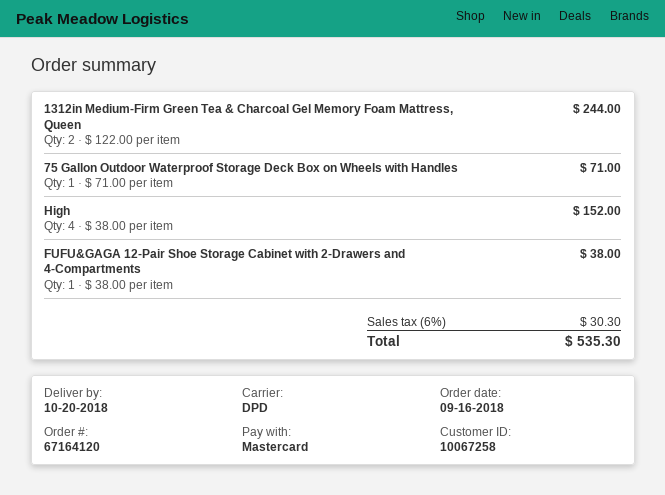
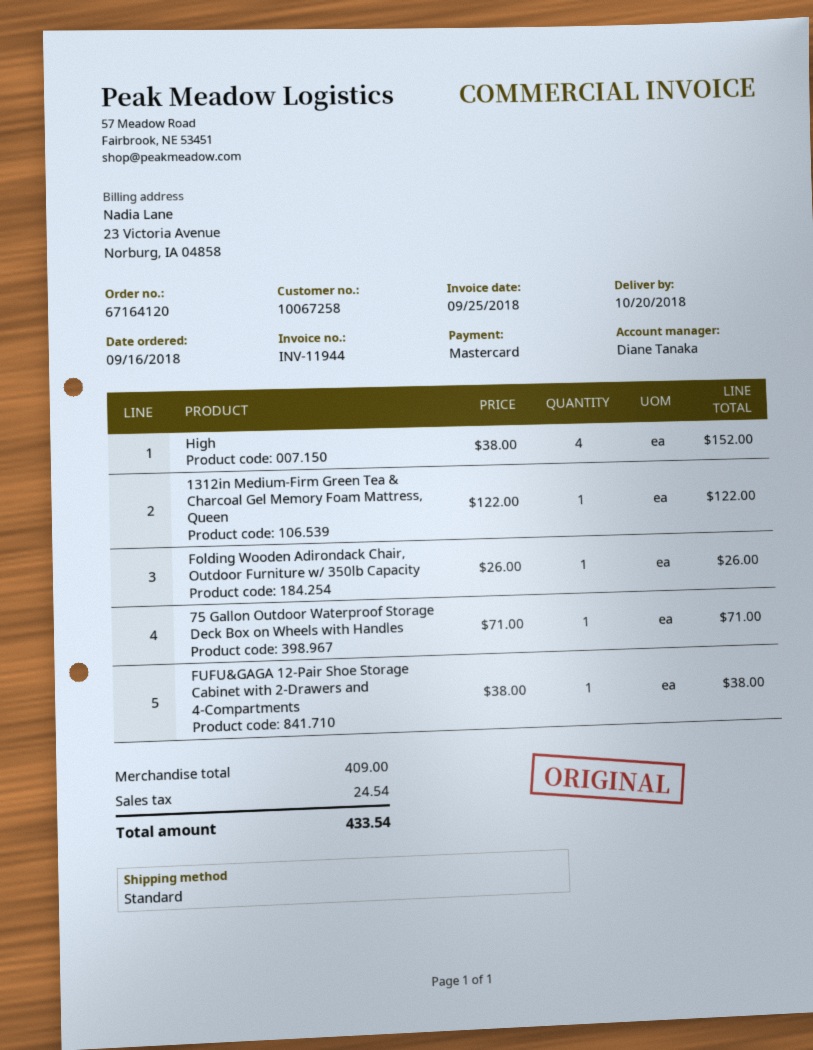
shipping method: DPD -> standard
1312in Medium-Firm Green Tea & Charcoal Gel Memory Foam Mattress, Queen: 2 x 122.00 = 244.00 -> 1 x 122.00 = 122.00
Folding Wooden Adirondack Chair, Outdoor Furniture w/ 350lb Capacity: none -> 1 x 26.00 = 26.00
tax: 30.30 -> 24.54
total: 535.30 -> 433.54

